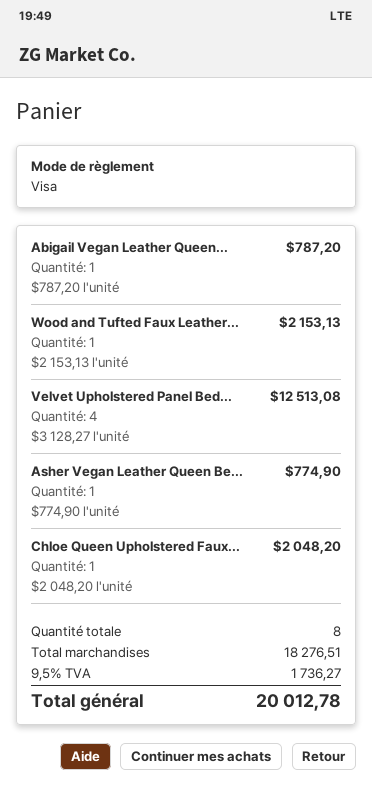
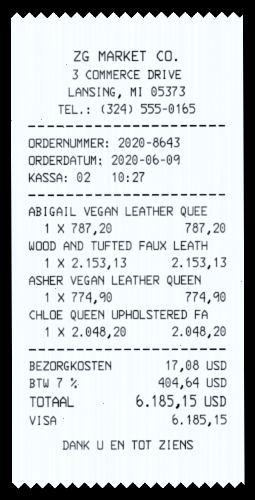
Velvet Upholstered Panel Bed...: 4 x 3128.27 = 12513.08 -> none
shipping: none -> 17.08
tax: 9.5% = 1736.27 -> 7% = 404.64
total: 20012.78 -> 6185.15

